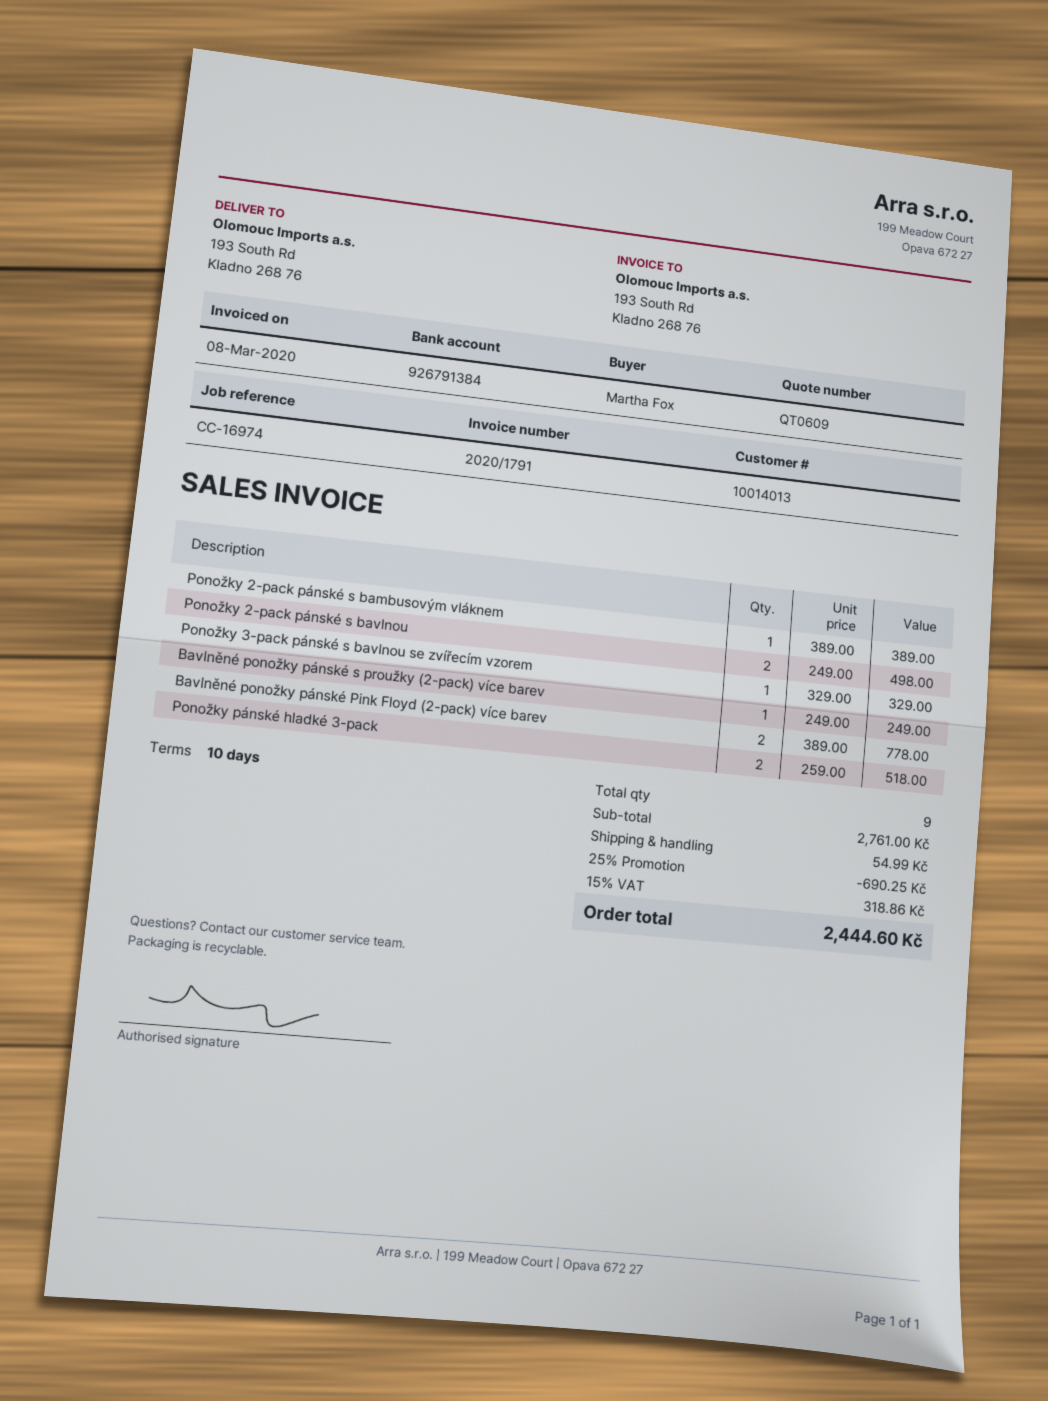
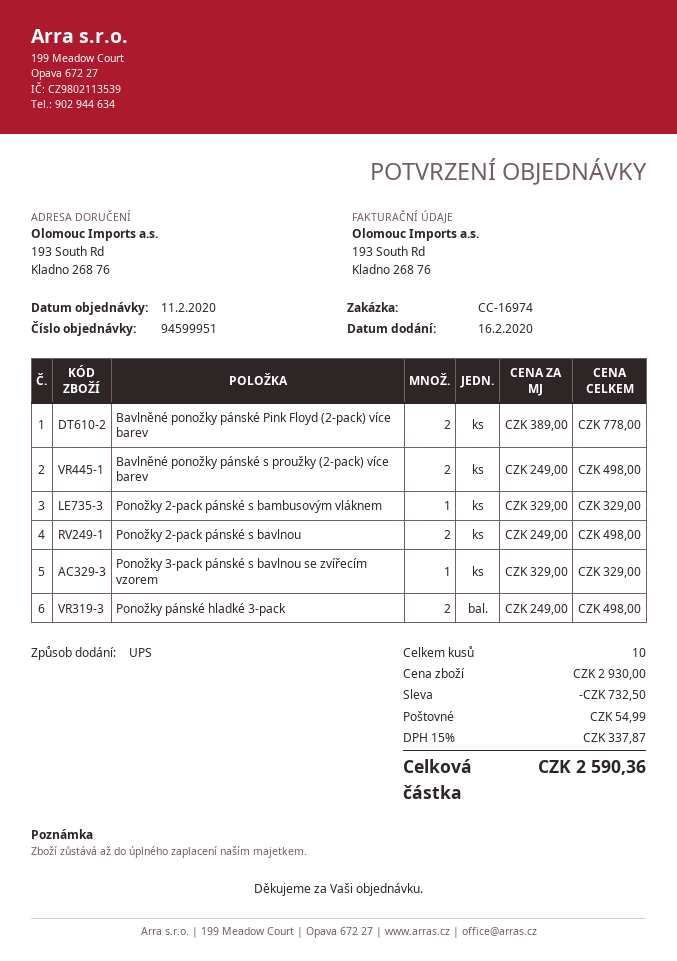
Ponožky 2-pack pánské s bambusovým vláknem: 1 x 389.00 = 389.00 -> 1 x 329.00 = 329.00
Bavlněné ponožky pánské s proužky (2-pack) více barev: 1 x 249.00 = 249.00 -> 2 x 249.00 = 498.00
Ponožky pánské hladké 3-pack: 2 x 259.00 = 518.00 -> 2 x 249.00 = 498.00
total quantity: 9 -> 10
subtotal: 2761.00 -> 2930.00
discount: 690.25 -> 732.50
tax: 15% = 318.86 -> 15% = 337.87
total: 2444.60 -> 2590.36

